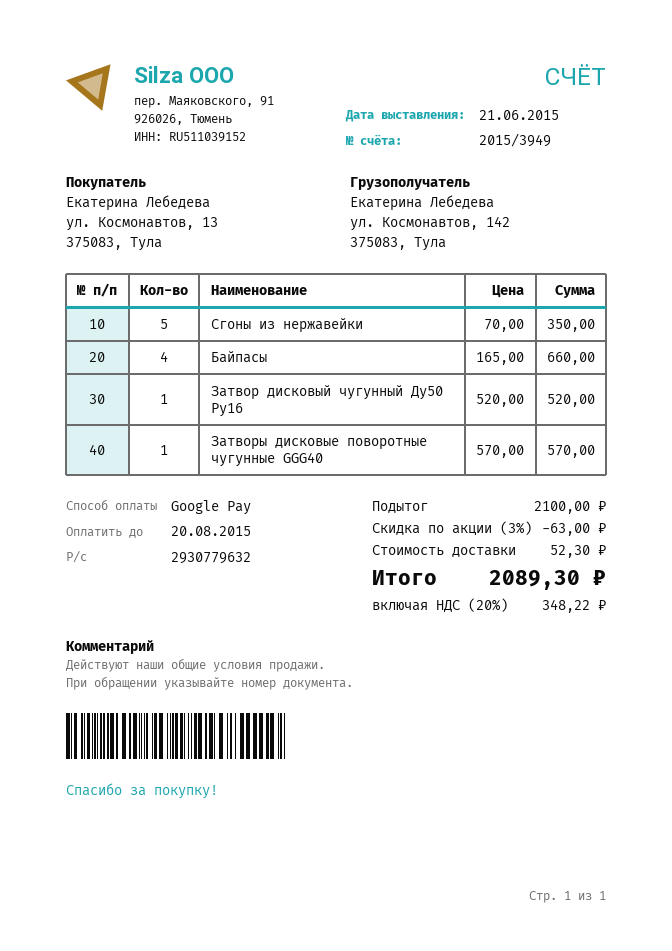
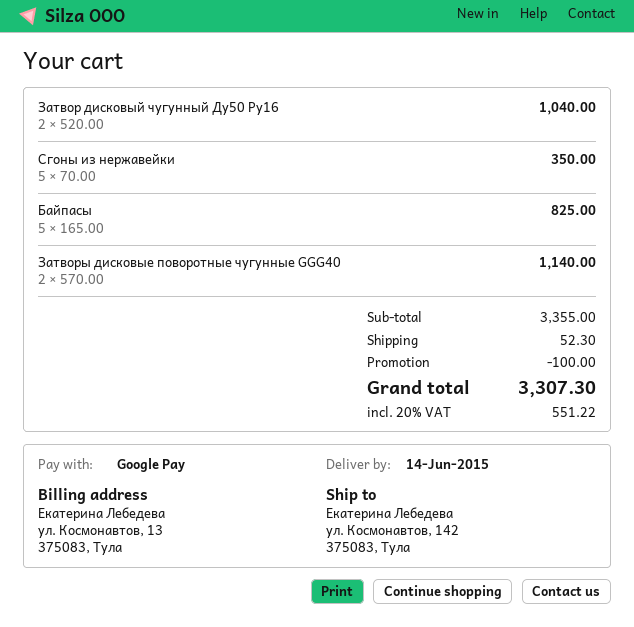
Байпасы: 4 x 165.00 = 660.00 -> 5 x 165.00 = 825.00
Затвор дисковый чугунный Ду50 Ру16: 1 x 520.00 = 520.00 -> 2 x 520.00 = 1040.00
Затворы дисковые поворотные чугунные GGG40: 1 x 570.00 = 570.00 -> 2 x 570.00 = 1140.00
subtotal: 2100.00 -> 3355.00
discount: 63.00 -> 100.00
tax: 20% = 348.22 -> 20% = 551.22
total: 2089.30 -> 3307.30

